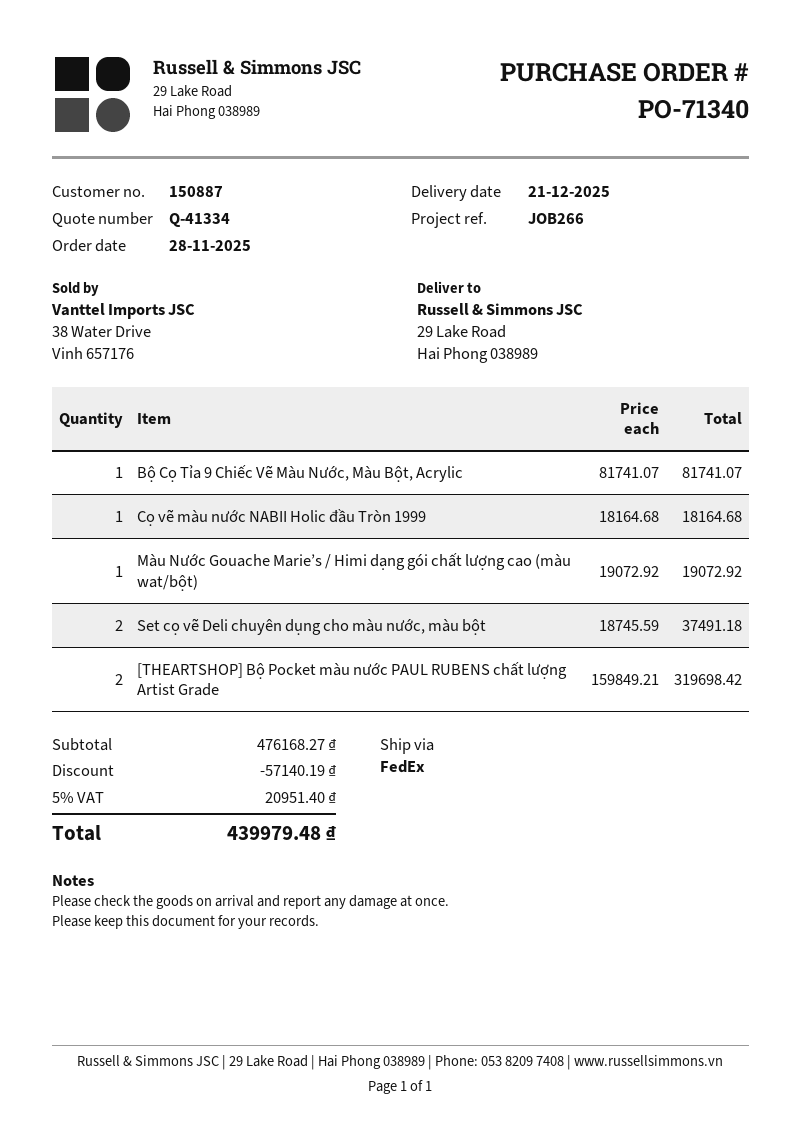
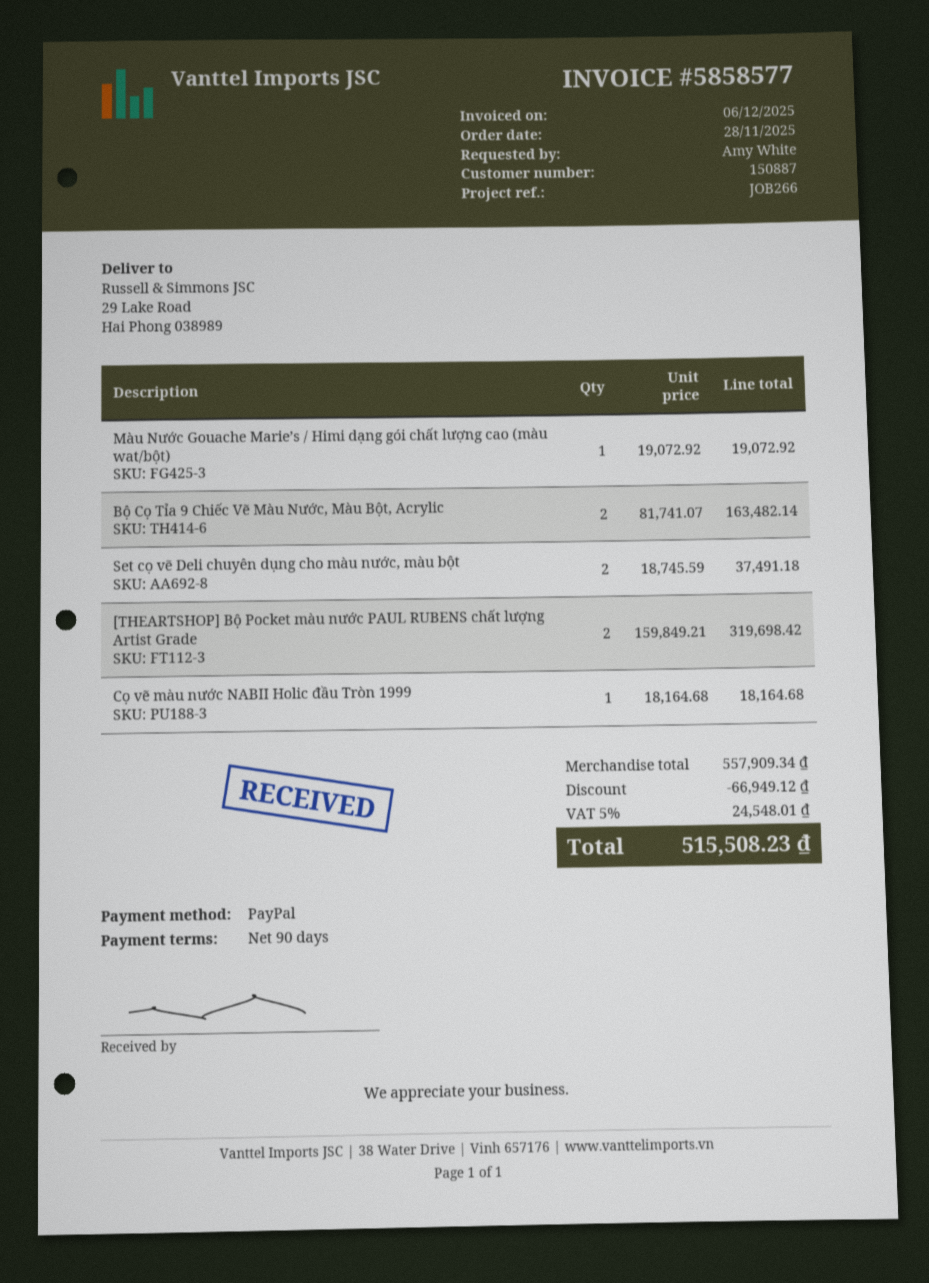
Bộ Cọ Tỉa 9 Chiếc Vẽ Màu Nước, Màu Bột, Acrylic: 1 x 81741.07 = 81741.07 -> 2 x 81741.07 = 163482.14
subtotal: 476168.27 -> 557909.34
discount: 57140.19 -> 66949.12
tax: 5% = 20951.40 -> 5% = 24548.01
total: 439979.48 -> 515508.23

